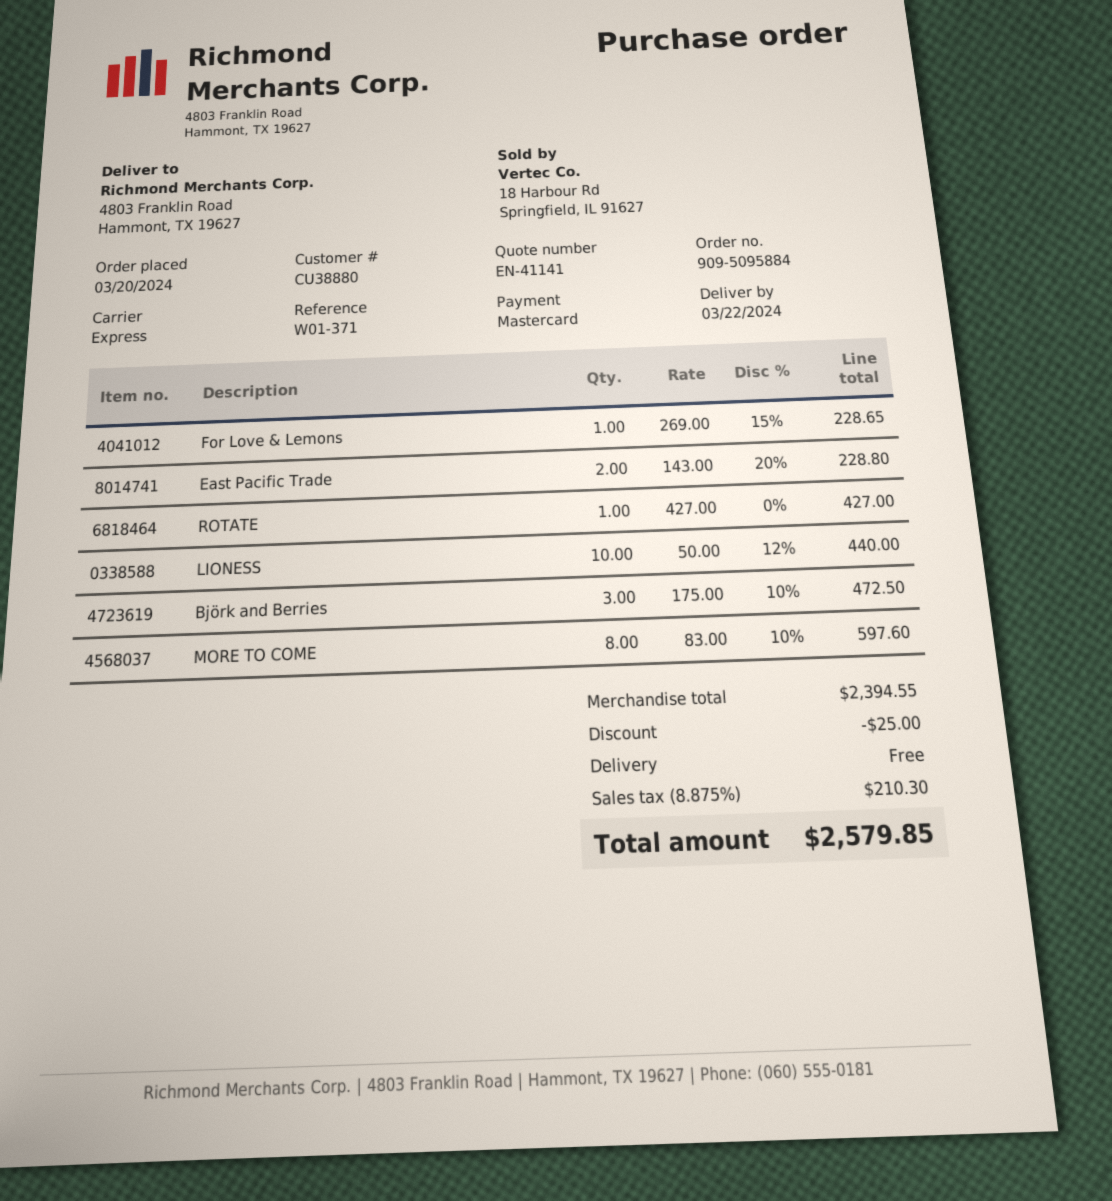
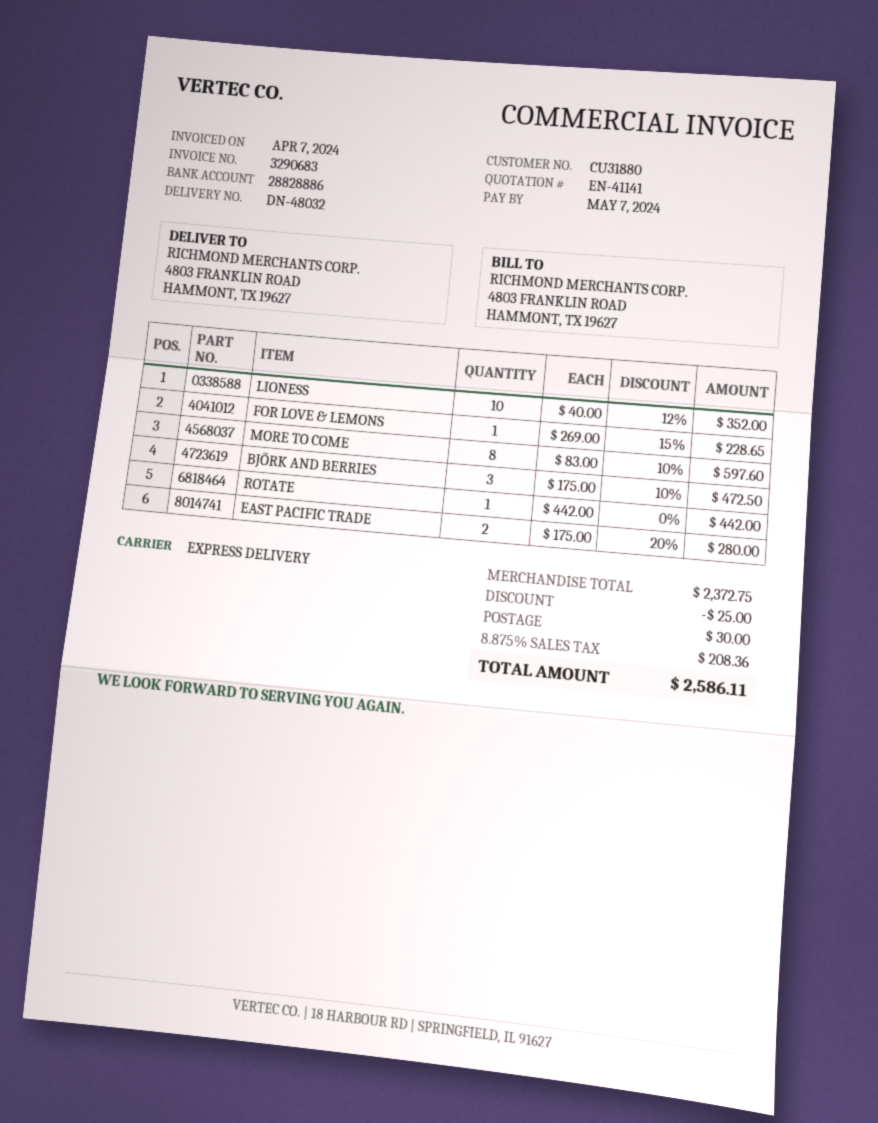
customer number: CU38880 -> CU31880
East Pacific Trade: 2 x 143.00 - 20% = 228.80 -> 2 x 175.00 - 20% = 280.00
ROTATE: 1 x 427.00 = 427.00 -> 1 x 442.00 = 442.00
LIONESS: 10 x 50.00 - 12% = 440.00 -> 10 x 40.00 - 12% = 352.00
subtotal: 2394.55 -> 2372.75
shipping: 0.00 -> 30.00
tax: 8.875% = 210.30 -> 8.875% = 208.36
total: 2579.85 -> 2586.11

